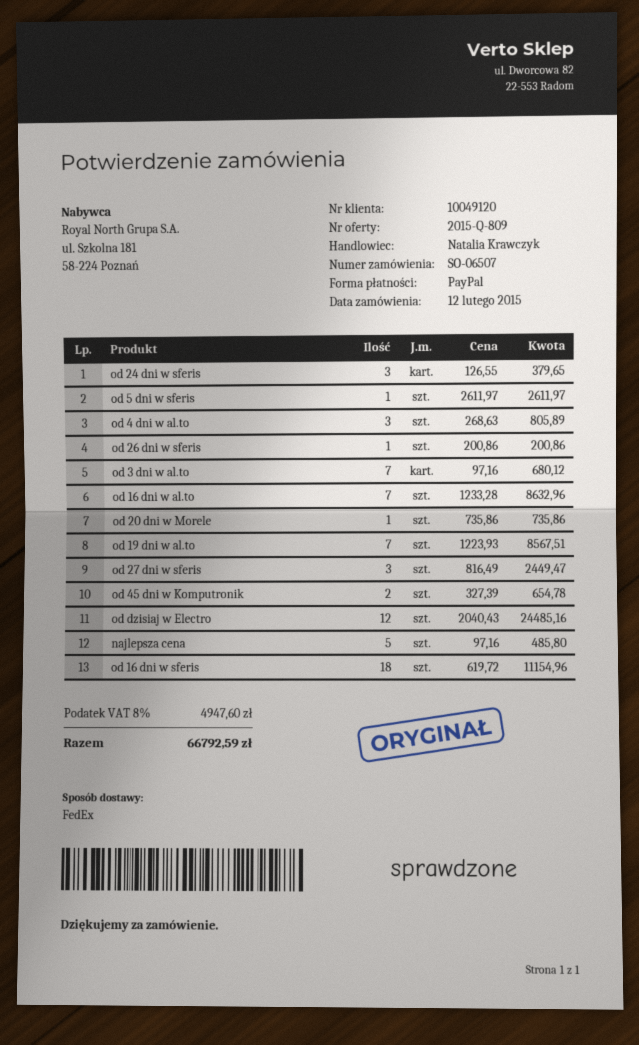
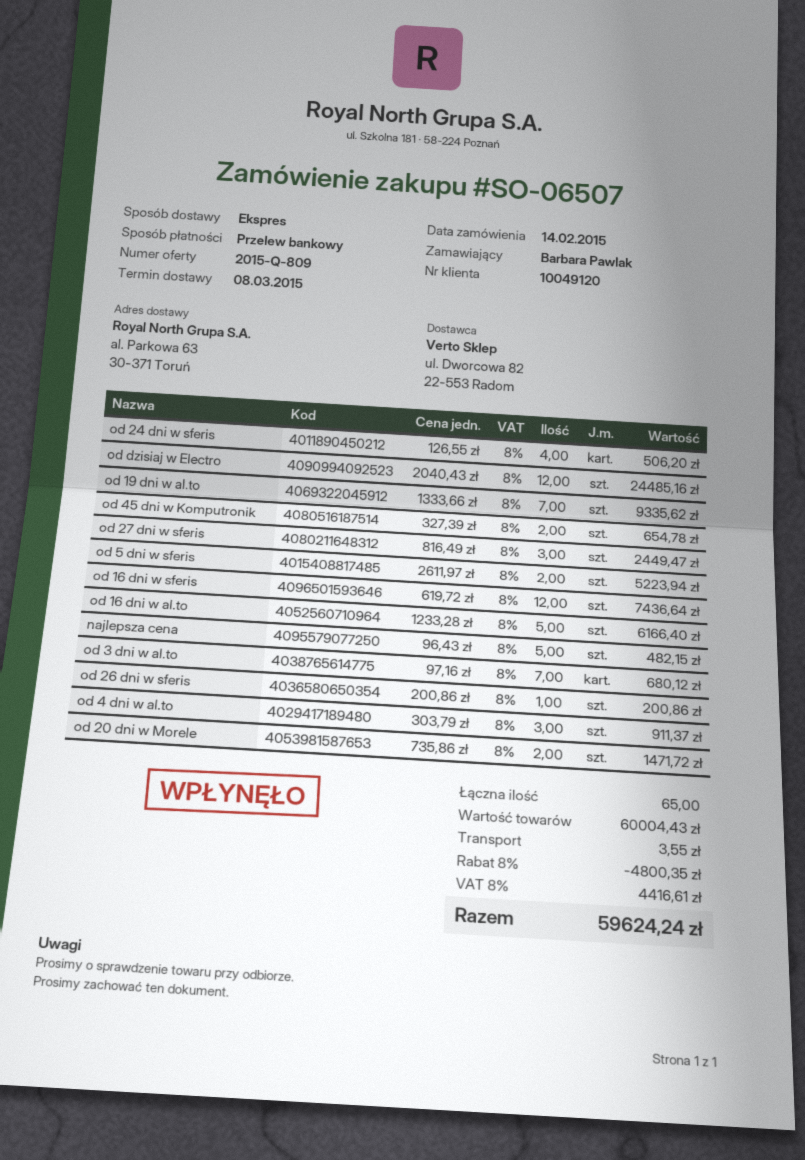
order date: 2015-02-12 -> 2015-02-14
payment method: PayPal -> bank transfer
shipping method: FedEx -> express
od 24 dni w sferis: 3 x 126.55 = 379.65 -> 4 x 126.55 = 506.20
od 5 dni w sferis: 1 x 2611.97 = 2611.97 -> 2 x 2611.97 = 5223.94
od 4 dni w al.to: 3 x 268.63 = 805.89 -> 3 x 303.79 = 911.37
od 16 dni w al.to: 7 x 1233.28 = 8632.96 -> 5 x 1233.28 = 6166.40
od 20 dni w Morele: 1 x 735.86 = 735.86 -> 2 x 735.86 = 1471.72
od 19 dni w al.to: 7 x 1223.93 = 8567.51 -> 7 x 1333.66 = 9335.62
najlepsza cena: 5 x 97.16 = 485.80 -> 5 x 96.43 = 482.15
od 16 dni w sferis: 18 x 619.72 = 11154.96 -> 12 x 619.72 = 7436.64
discount: none -> 8% = 4800.35
shipping: none -> 3.55
tax: 8% = 4947.60 -> 8% = 4416.61
total: 66792.59 -> 59624.24

